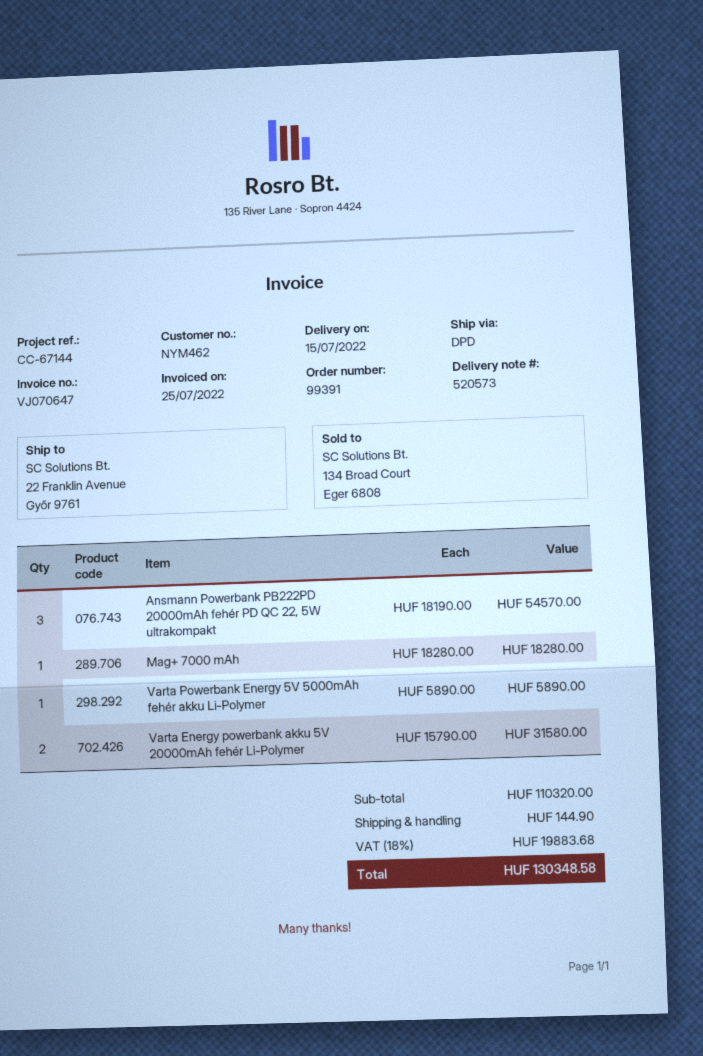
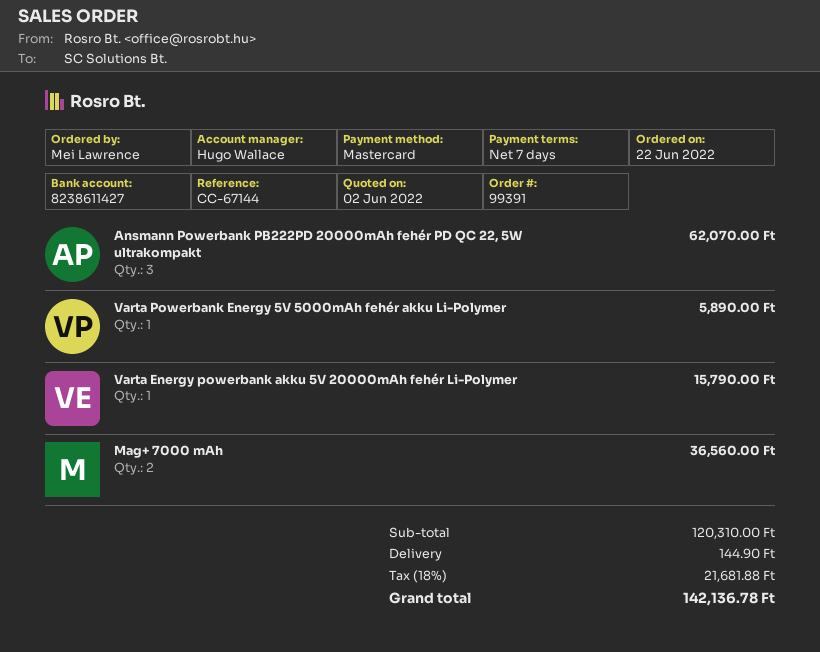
Ansmann Powerbank PB222PD 20000mAh fehér PD QC 22, 5W ultrakompakt: 3 for 54570.00 -> 3 for 62070.00
Mag+ 7000 mAh: 1 for 18280.00 -> 2 for 36560.00
Varta Energy powerbank akku 5V 20000mAh fehér Li-Polymer: 2 for 31580.00 -> 1 for 15790.00
subtotal: 110320.00 -> 120310.00
tax: 18% = 19883.68 -> 18% = 21681.88
total: 130348.58 -> 142136.78

